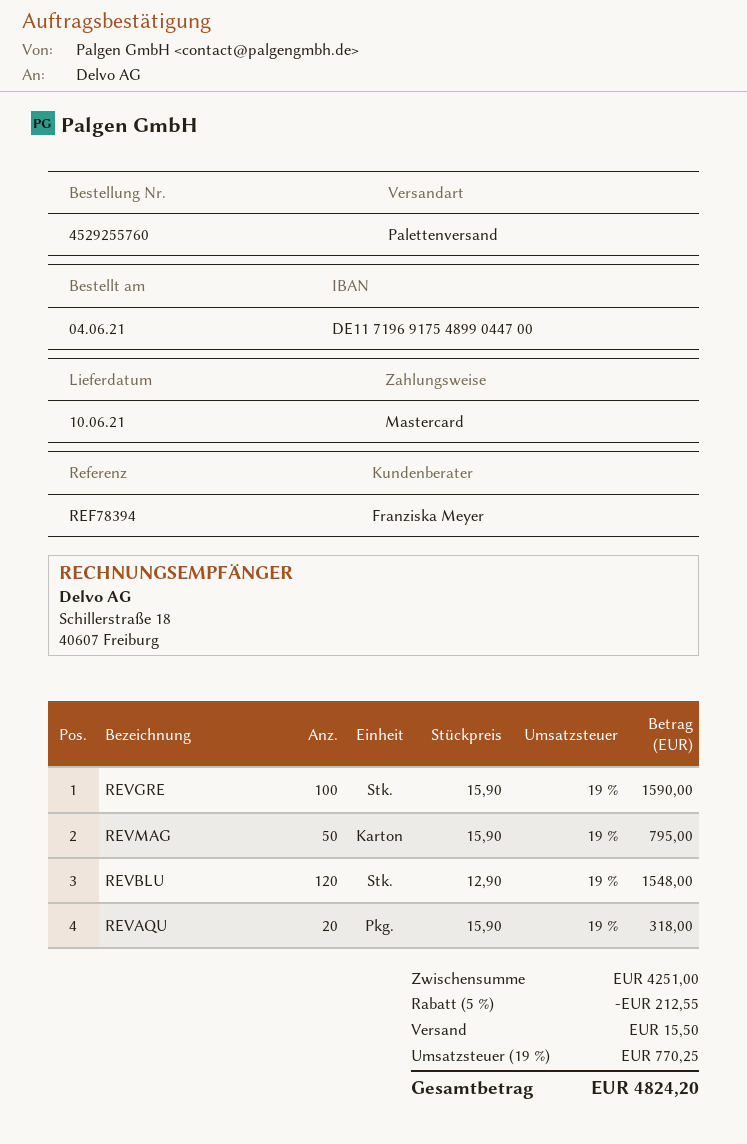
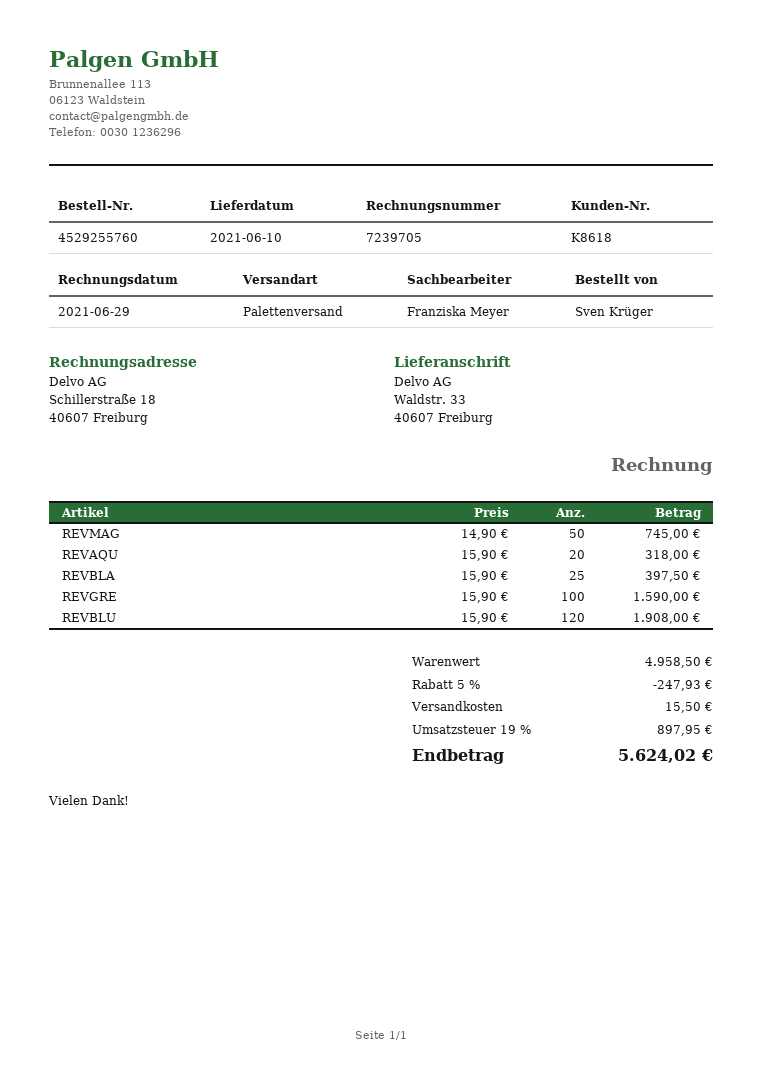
REVMAG: 50 x 15.90 = 795.00 -> 50 x 14.90 = 745.00
REVBLU: 120 x 12.90 = 1548.00 -> 120 x 15.90 = 1908.00
REVBLA: none -> 25 x 15.90 = 397.50
subtotal: 4251.00 -> 4958.50
discount: 5% = 212.55 -> 5% = 247.93
tax: 19% = 770.25 -> 19% = 897.95
total: 4824.20 -> 5624.02

